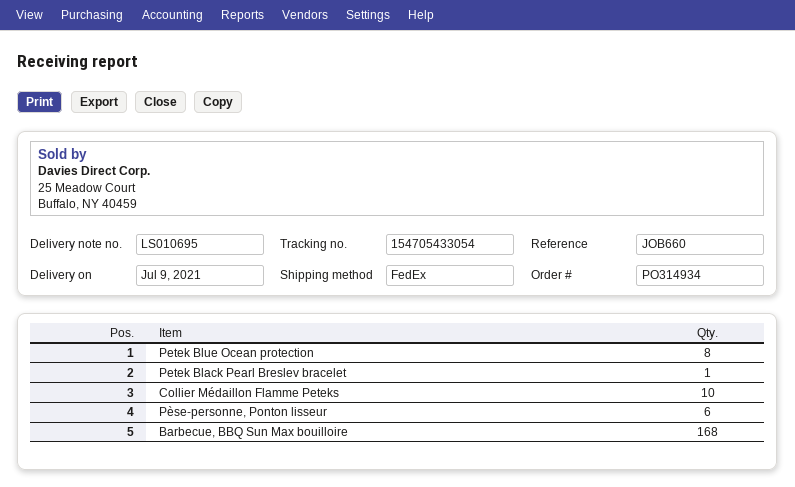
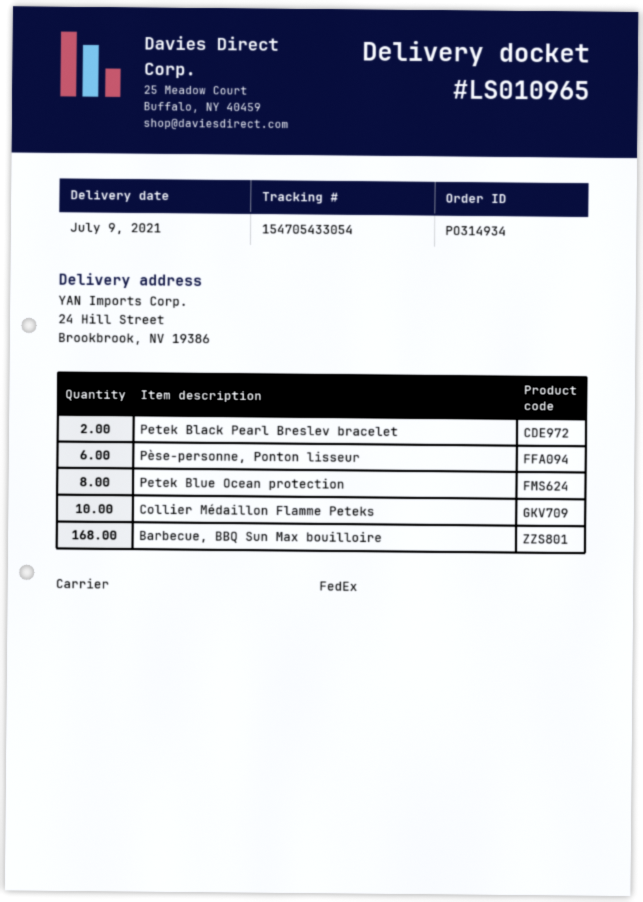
delivery note number: LS010695 -> LS010965
Petek Black Pearl Breslev bracelet: 1 -> 2

